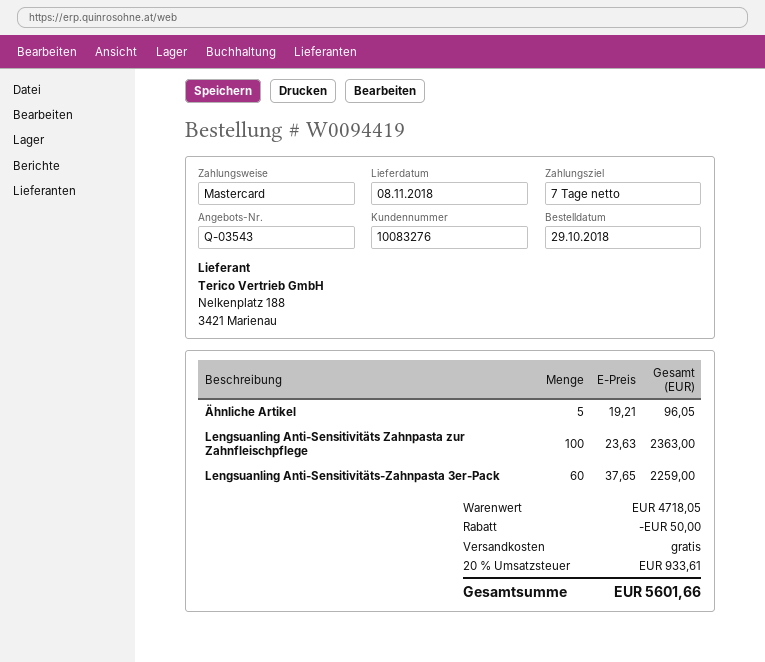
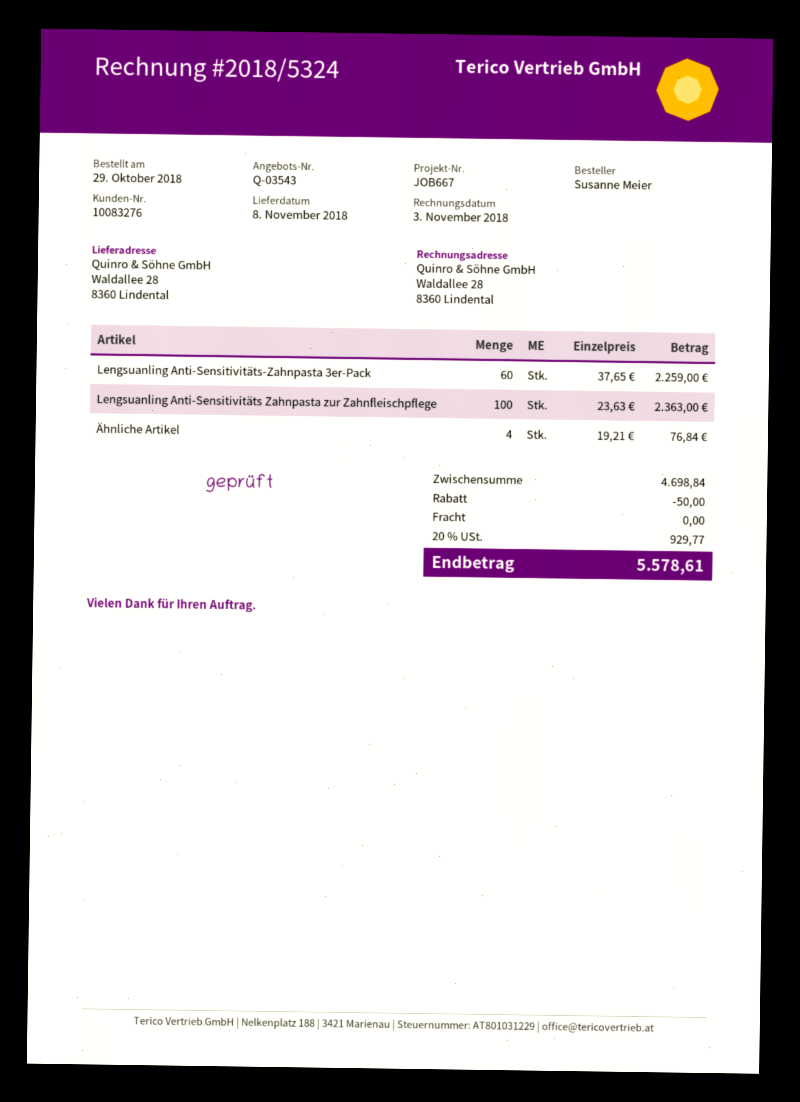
Ähnliche Artikel: 5 x 19.21 = 96.05 -> 4 x 19.21 = 76.84
subtotal: 4718.05 -> 4698.84
tax: 20% = 933.61 -> 20% = 929.77
total: 5601.66 -> 5578.61

